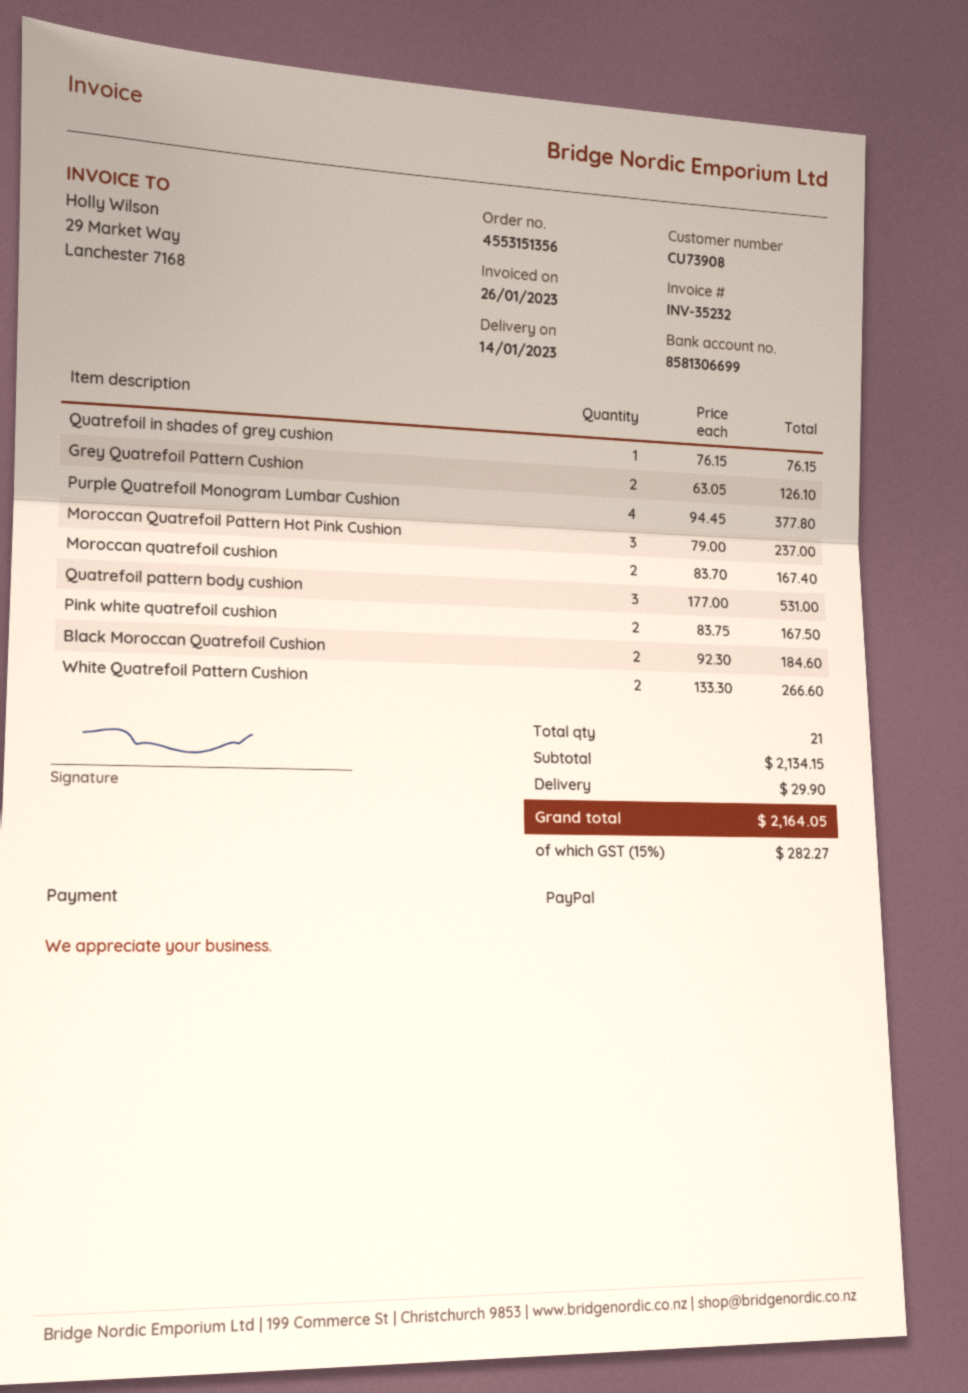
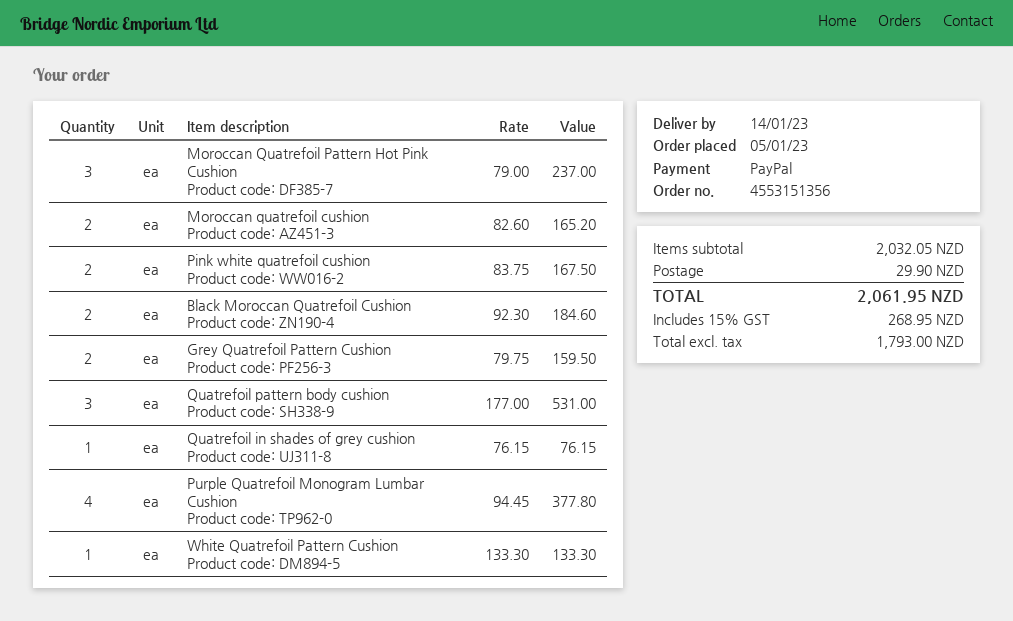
Grey Quatrefoil Pattern Cushion: 2 x 63.05 = 126.10 -> 2 x 79.75 = 159.50
Moroccan quatrefoil cushion: 2 x 83.70 = 167.40 -> 2 x 82.60 = 165.20
White Quatrefoil Pattern Cushion: 2 x 133.30 = 266.60 -> 1 x 133.30 = 133.30
subtotal: 2134.15 -> 2032.05
tax: 15% = 282.27 -> 15% = 268.95
total: 2164.05 -> 2061.95

